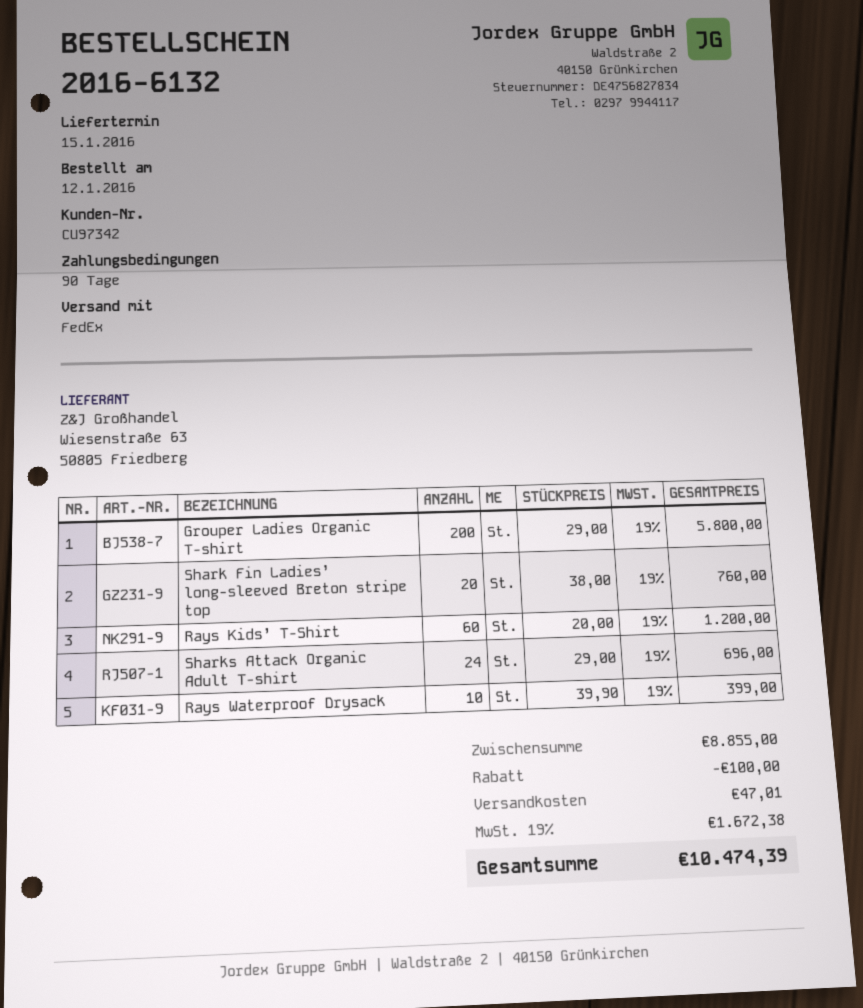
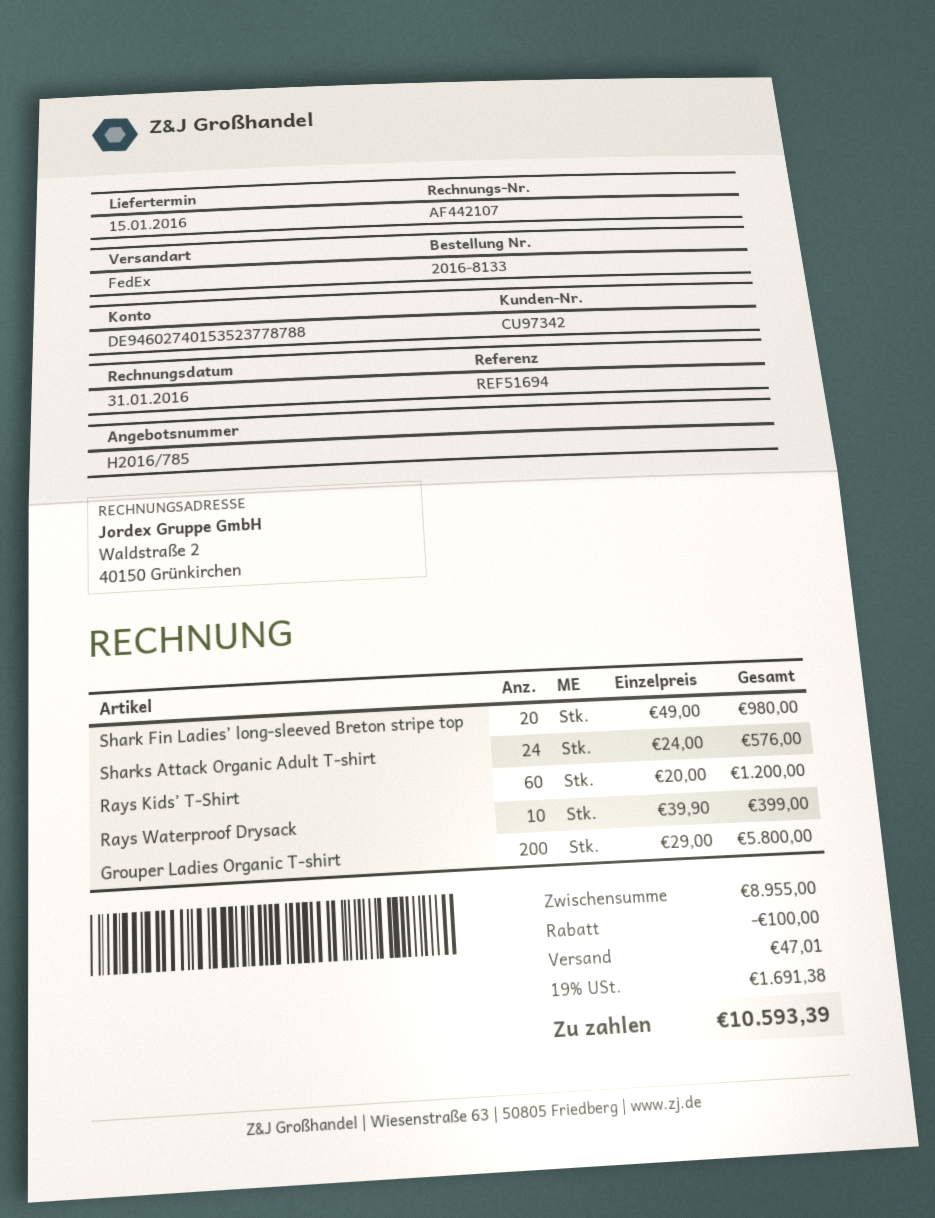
order number: 2016-6132 -> 2016-8133
Shark Fin Ladies’ long-sleeved Breton stripe top: 20 x 38.00 = 760.00 -> 20 x 49.00 = 980.00
Sharks Attack Organic Adult T-shirt: 24 x 29.00 = 696.00 -> 24 x 24.00 = 576.00
subtotal: 8855.00 -> 8955.00
tax: 19% = 1672.38 -> 19% = 1691.38
total: 10474.39 -> 10593.39

